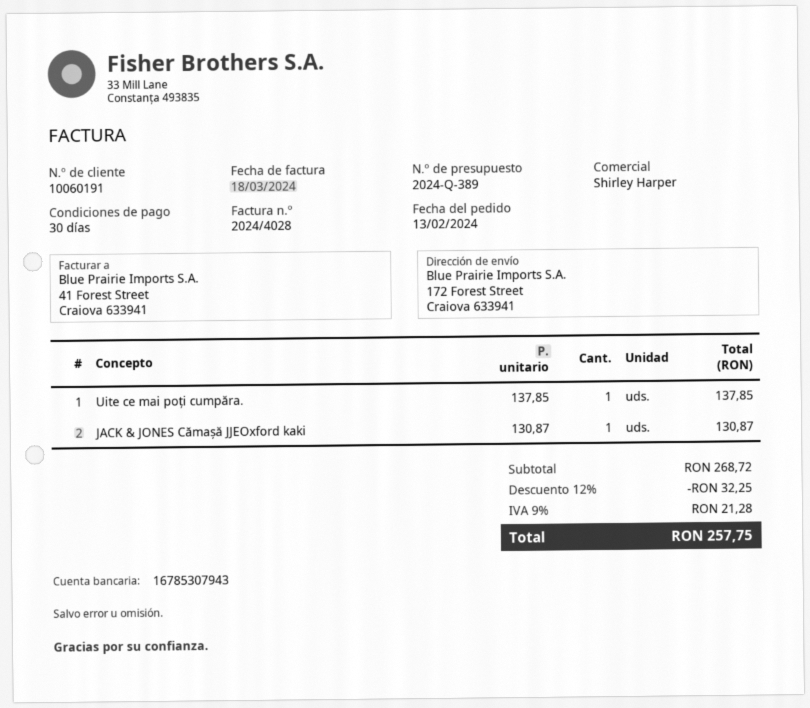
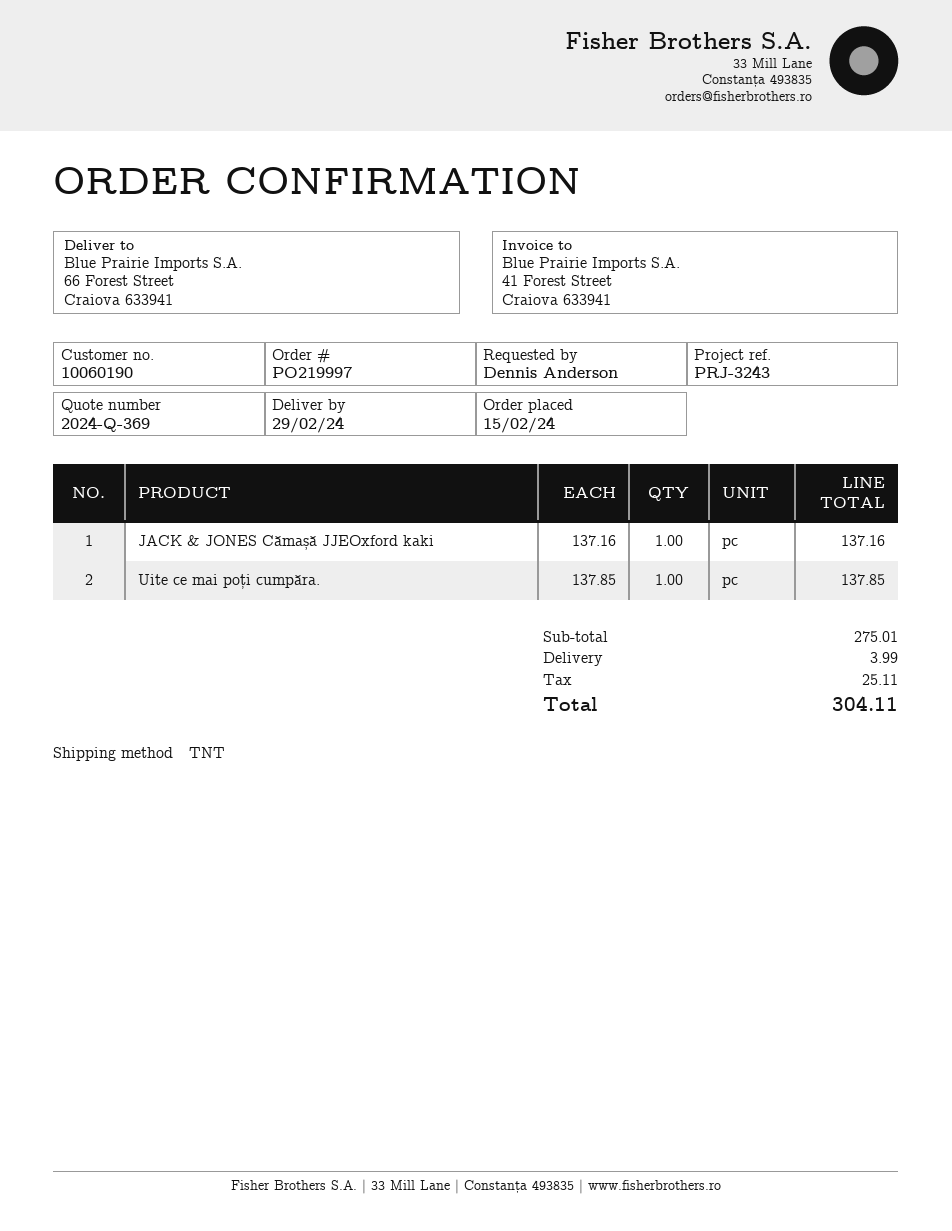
quote number: 2024-Q-389 -> 2024-Q-369
order date: 2024-02-13 -> 2024-02-15
customer number: 10060191 -> 10060190
ship to: 172 Forest Street, Craiova 633941 -> 66 Forest Street, Craiova 633941
JACK & JONES Cămașă JJEOxford kaki: 1 x 130.87 = 130.87 -> 1 x 137.16 = 137.16
subtotal: 268.72 -> 275.01
discount: 12% = 32.25 -> none
shipping: none -> 3.99
tax: 21.28 -> 25.11
total: 257.75 -> 304.11

